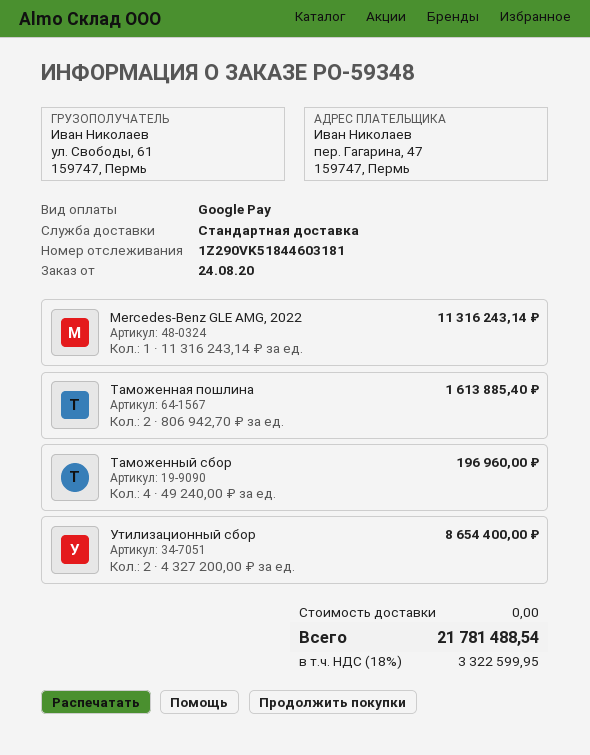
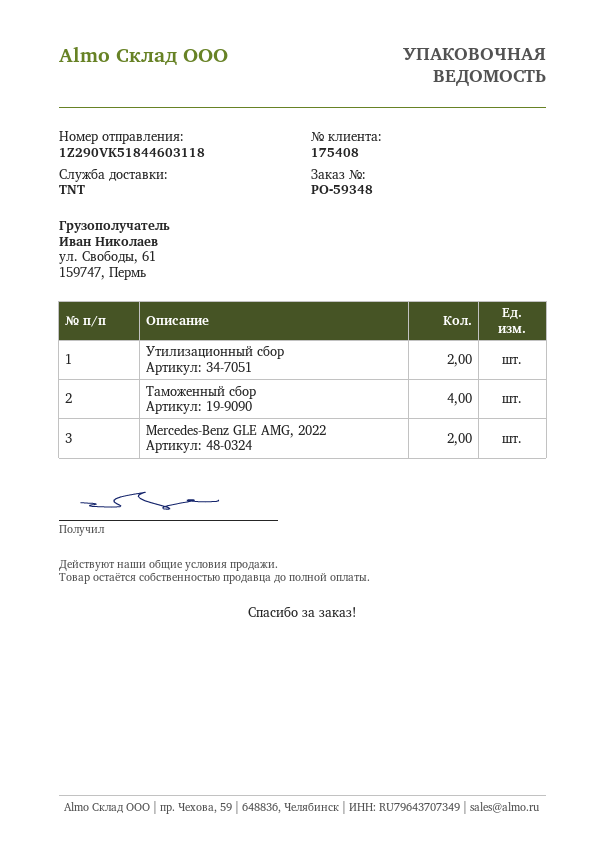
shipping method: standard -> TNT
tracking number: 1Z290VK51844603181 -> 1Z290VK51844603118
Mercedes-Benz GLE AMG, 2022: 1 -> 2
Таможенная пошлина: 2 -> none

